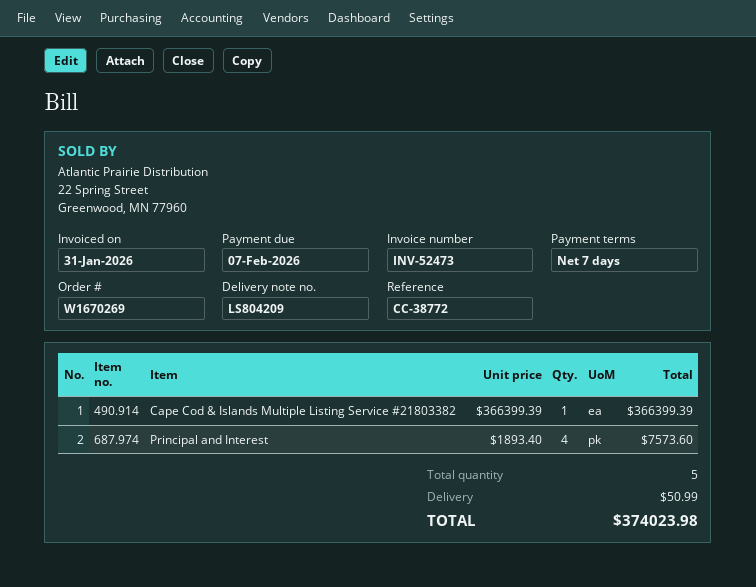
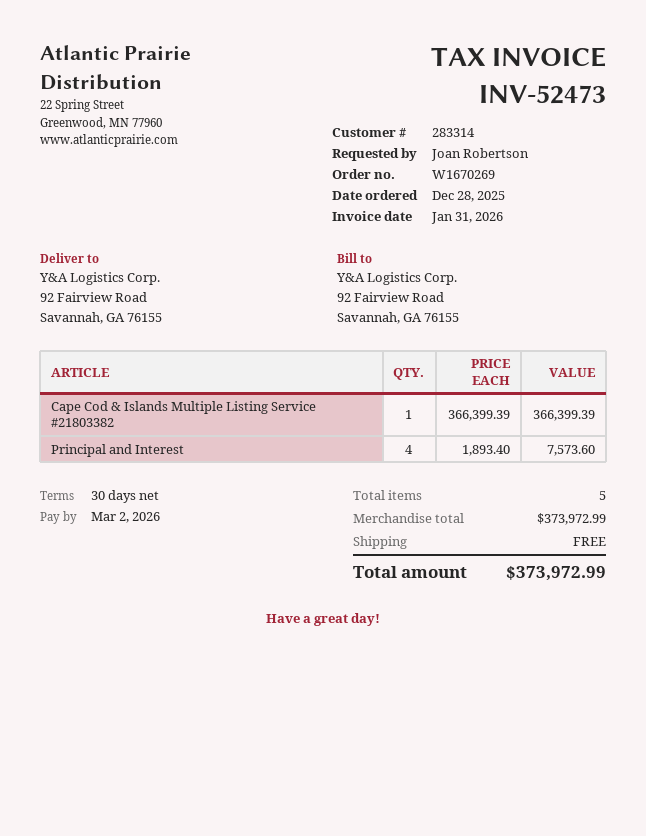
payment terms: 7 days -> 30 days
due date: 2026-02-07 -> 2026-03-02
shipping: 50.99 -> 0.00
total: 374023.98 -> 373972.99

